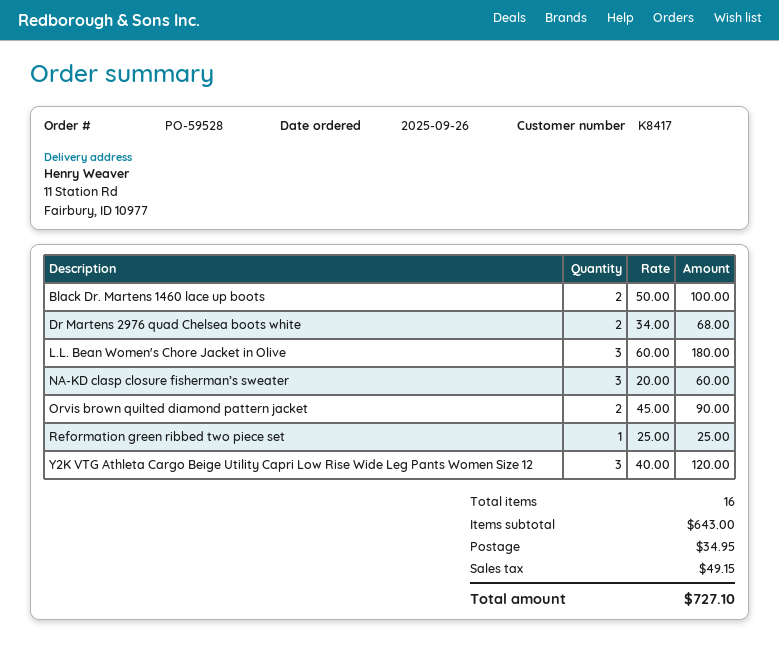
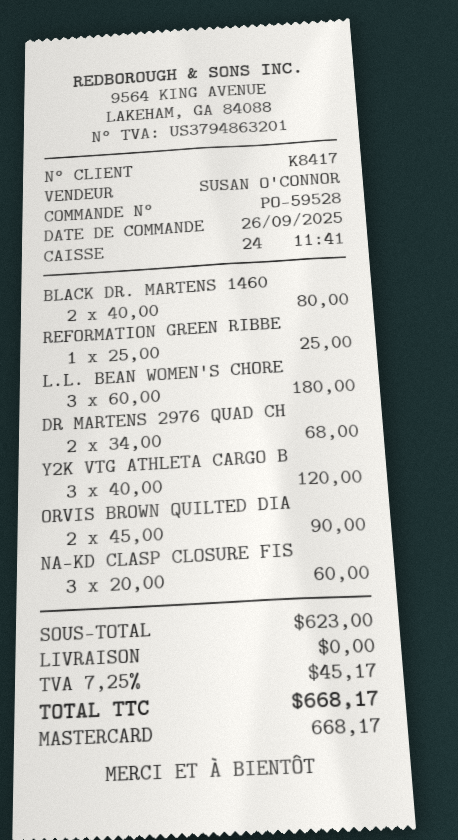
Black Dr. Martens 1460 lace up boots: 2 x 50.00 = 100.00 -> 2 x 40.00 = 80.00
subtotal: 643.00 -> 623.00
shipping: 34.95 -> 0.00
tax: 49.15 -> 45.17
total: 727.10 -> 668.17

